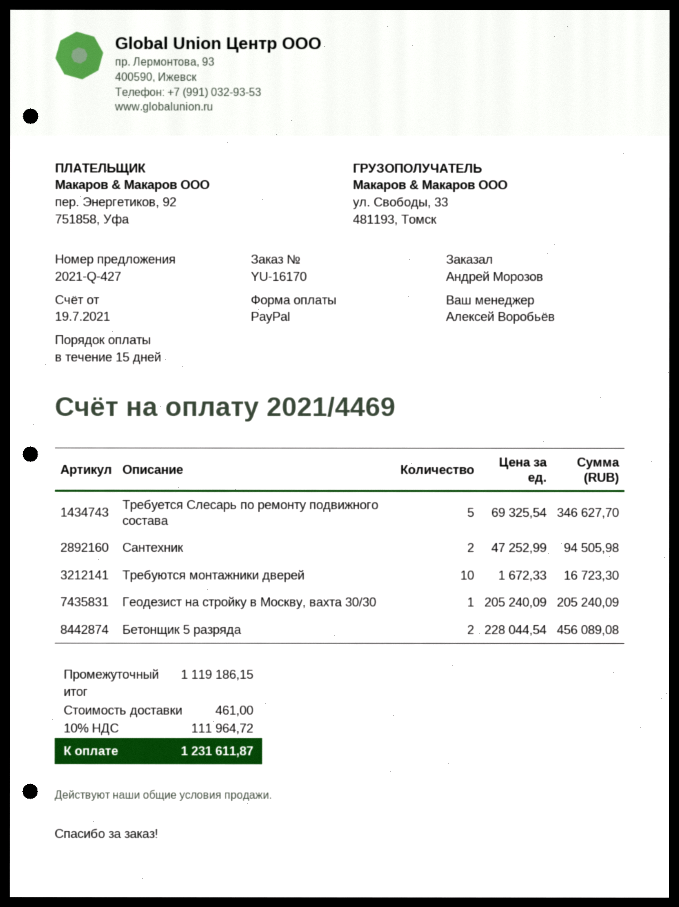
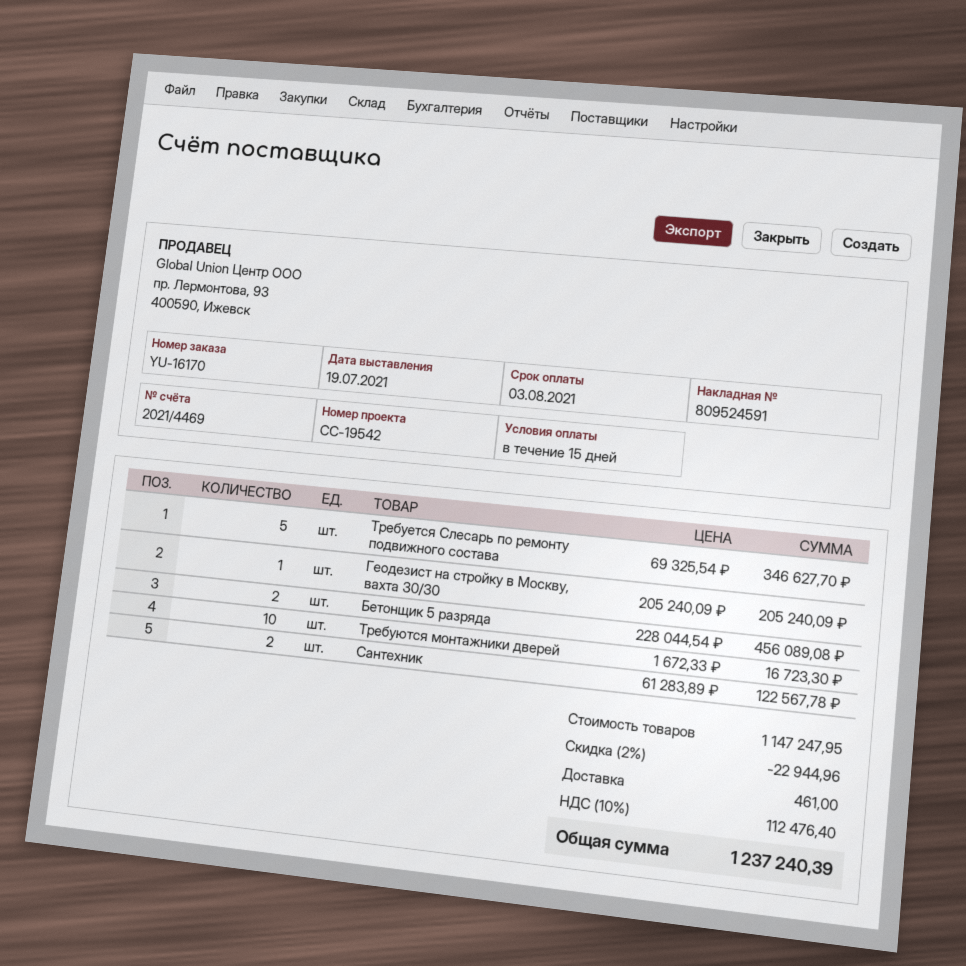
Сантехник: 2 x 47252.99 = 94505.98 -> 2 x 61283.89 = 122567.78
subtotal: 1119186.15 -> 1147247.95
discount: none -> 2% = 22944.96
tax: 10% = 111964.72 -> 10% = 112476.40
total: 1231611.87 -> 1237240.39

